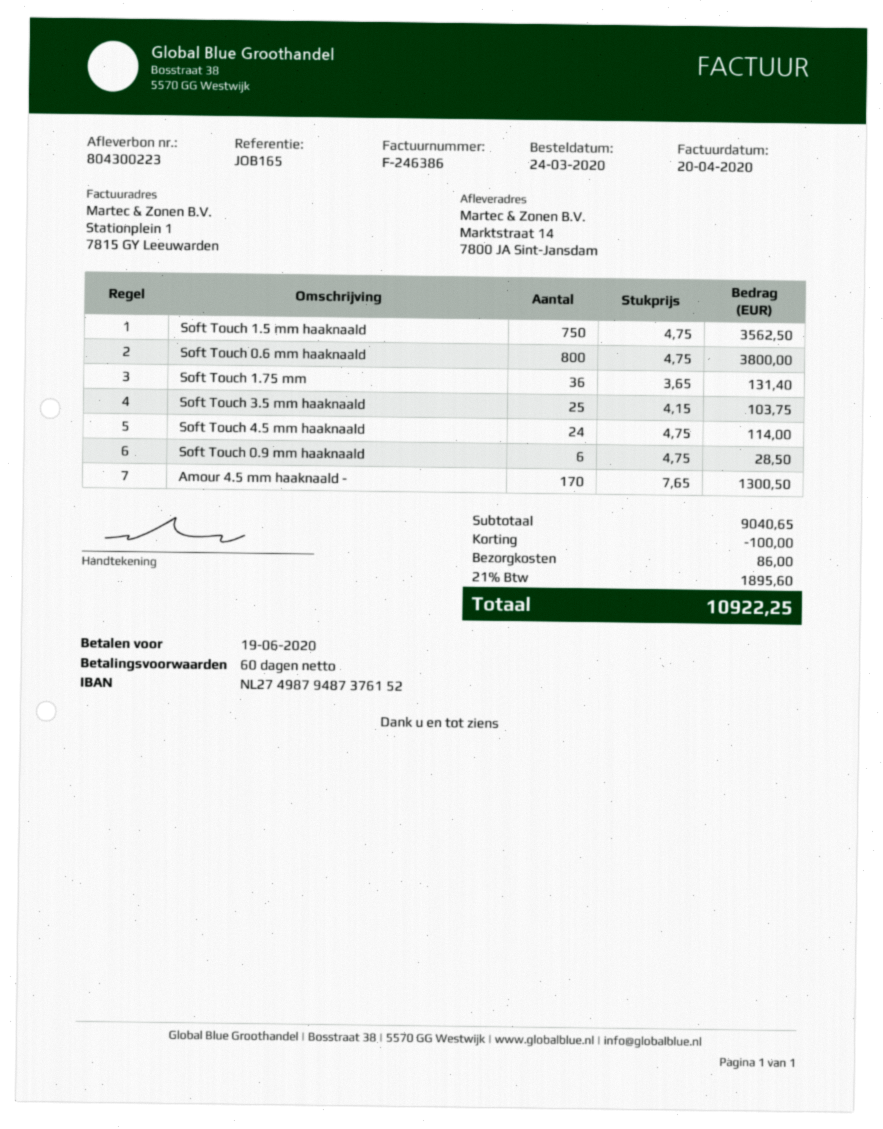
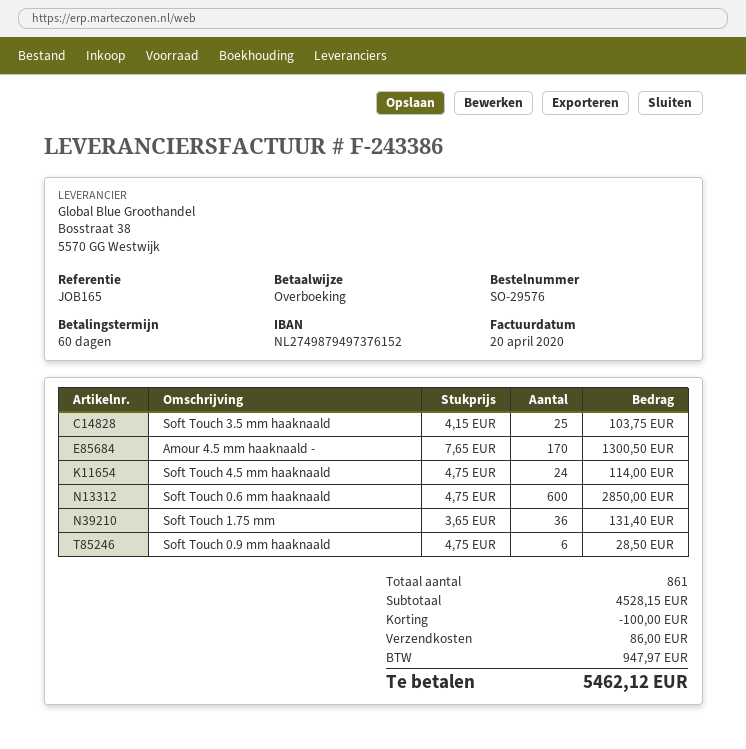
invoice number: F-246386 -> F-243386
bank account: NL2749879487376152 -> NL2749879497376152
Soft Touch 1.5 mm haaknaald: 750 x 4.75 = 3562.50 -> none
Soft Touch 0.6 mm haaknaald: 800 x 4.75 = 3800.00 -> 600 x 4.75 = 2850.00
subtotal: 9040.65 -> 4528.15
tax: 1895.60 -> 947.97
total: 10922.25 -> 5462.12

